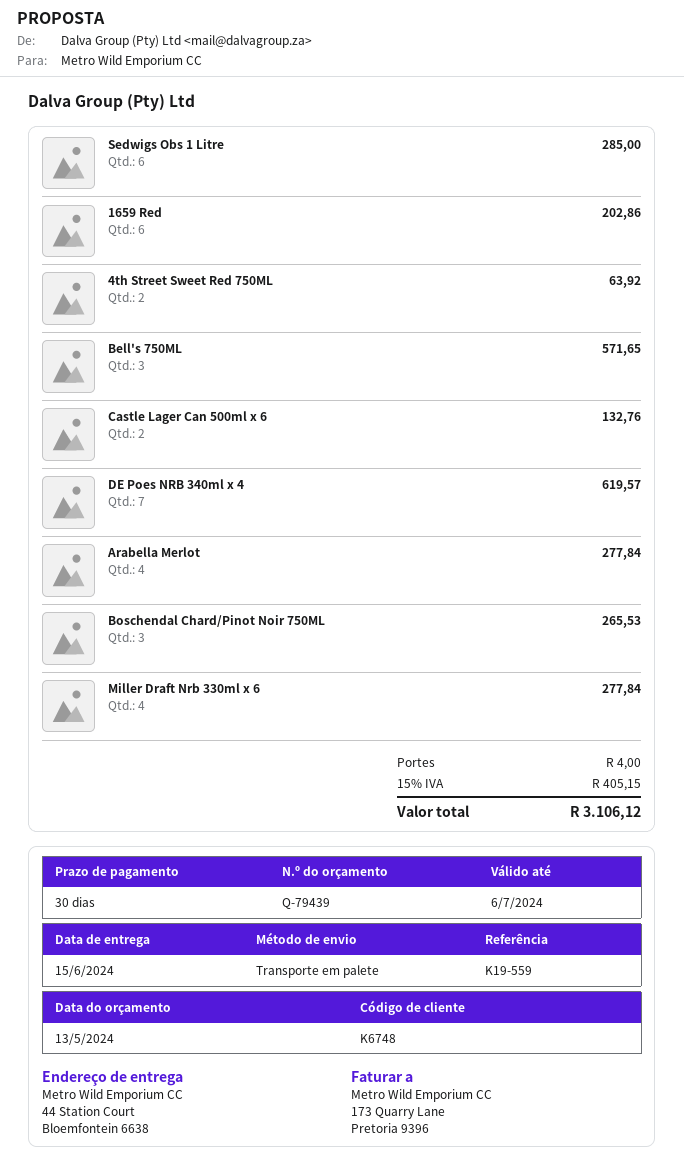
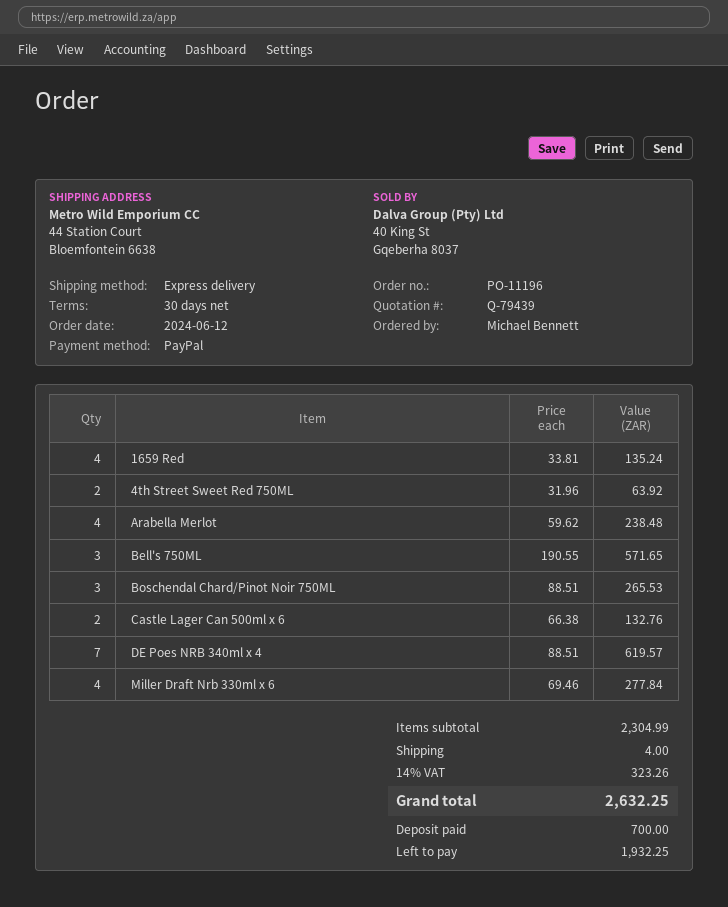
shipping method: pallet freight -> express
Sedwigs Obs 1 Litre: 6 for 285.00 -> none
1659 Red: 6 for 202.86 -> 4 for 135.24
Arabella Merlot: 4 for 277.84 -> 4 for 238.48
tax: 15% = 405.15 -> 14% = 323.26
total: 3106.12 -> 2632.25

